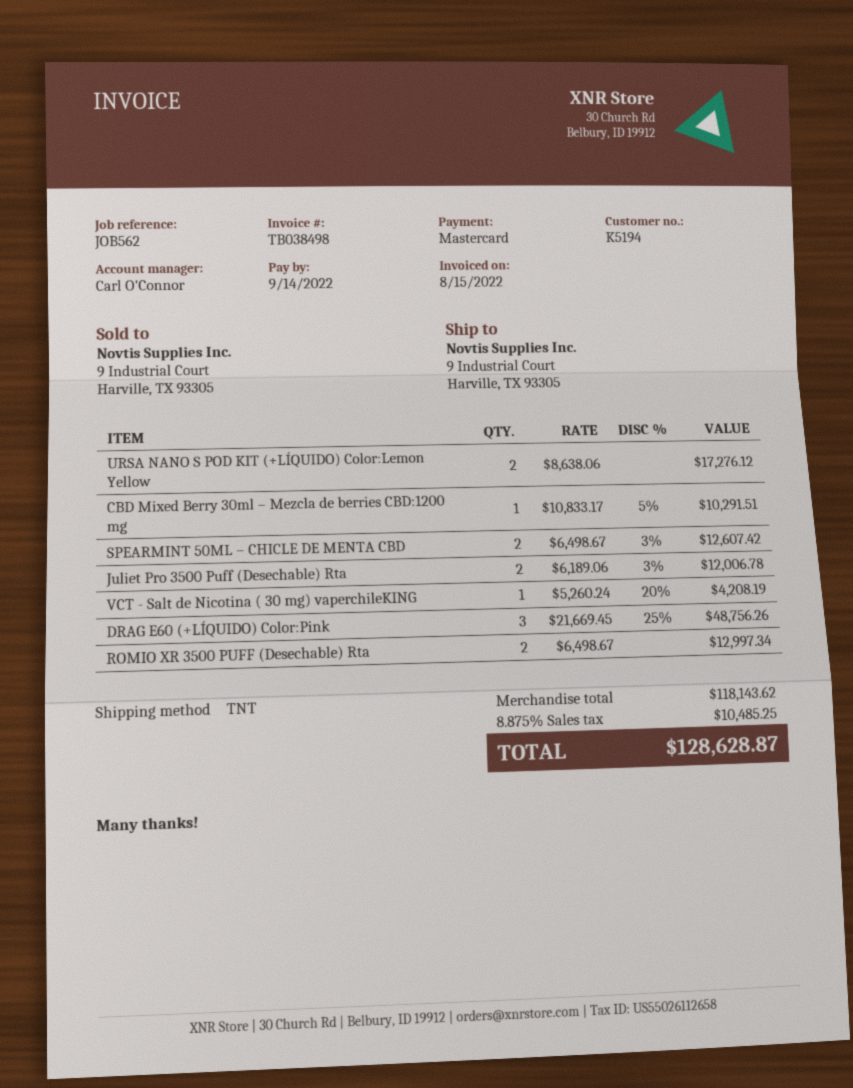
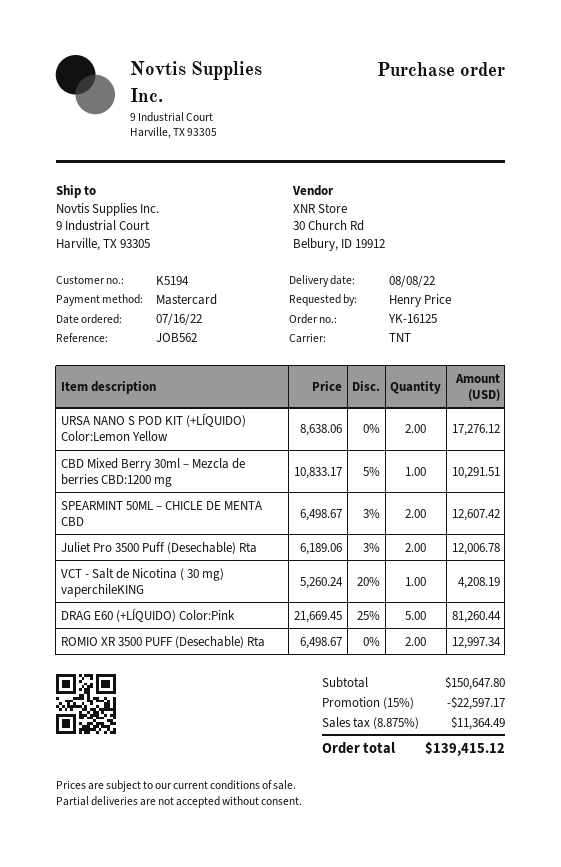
DRAG E60 (+LÍQUIDO) Color:Pink: 3 x 21669.45 - 25% = 48756.26 -> 5 x 21669.45 - 25% = 81260.44
subtotal: 118143.62 -> 150647.80
discount: none -> 15% = 22597.17
tax: 8.875% = 10485.25 -> 8.875% = 11364.49
total: 128628.87 -> 139415.12

